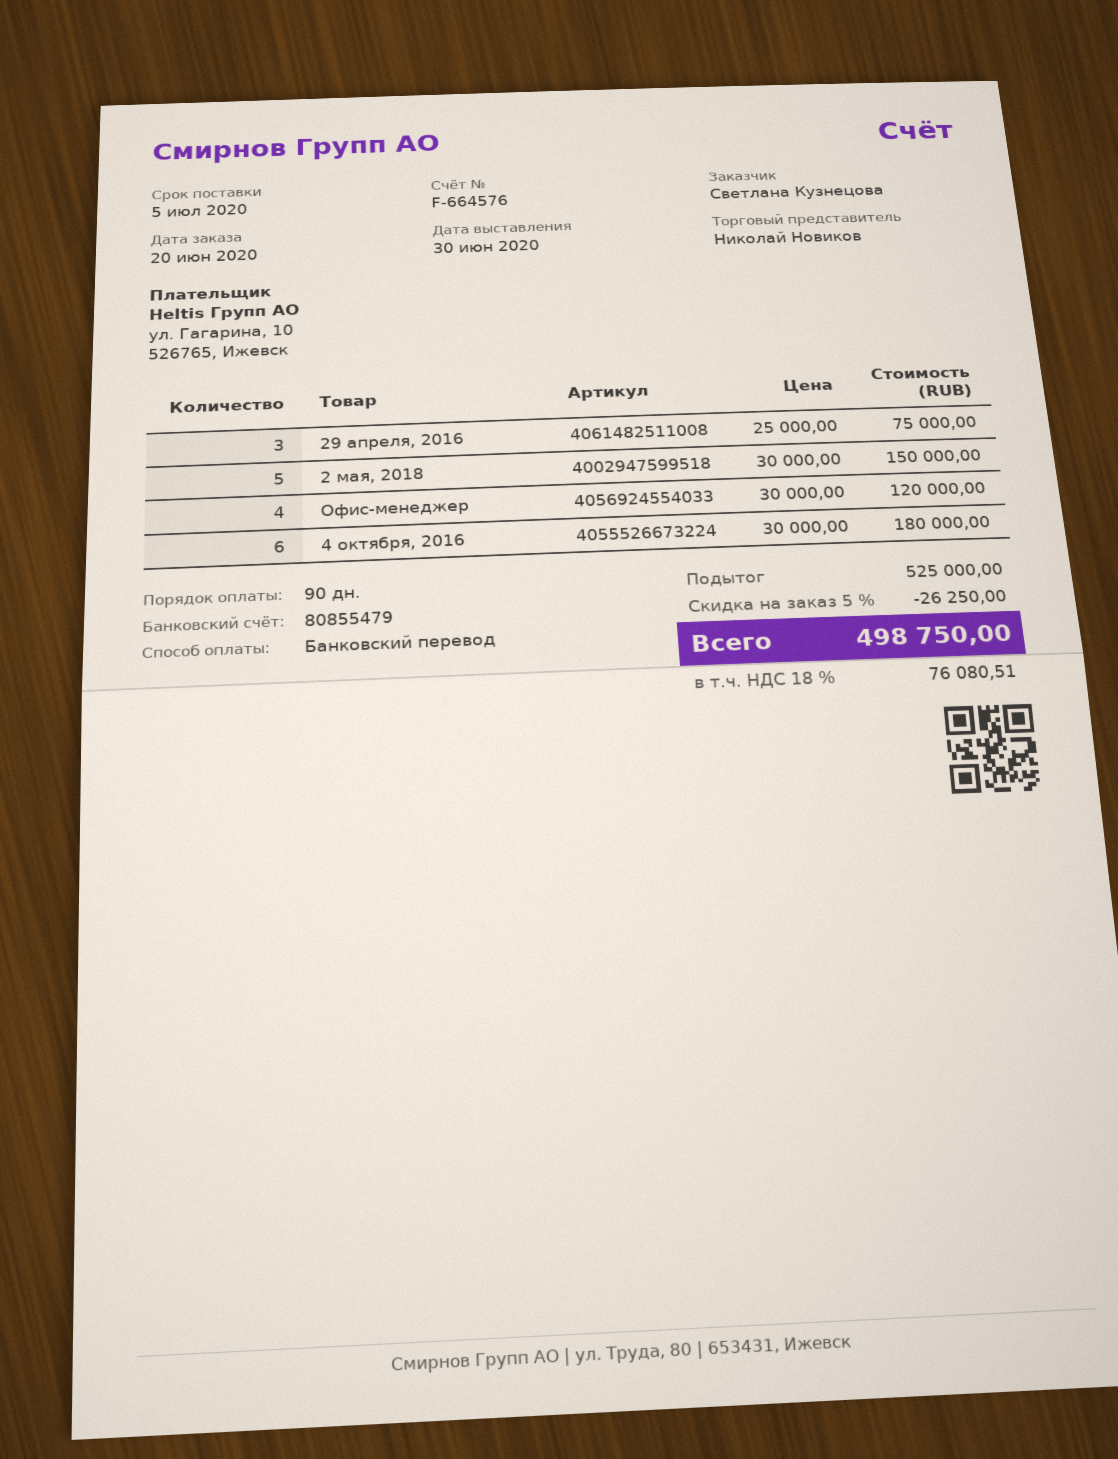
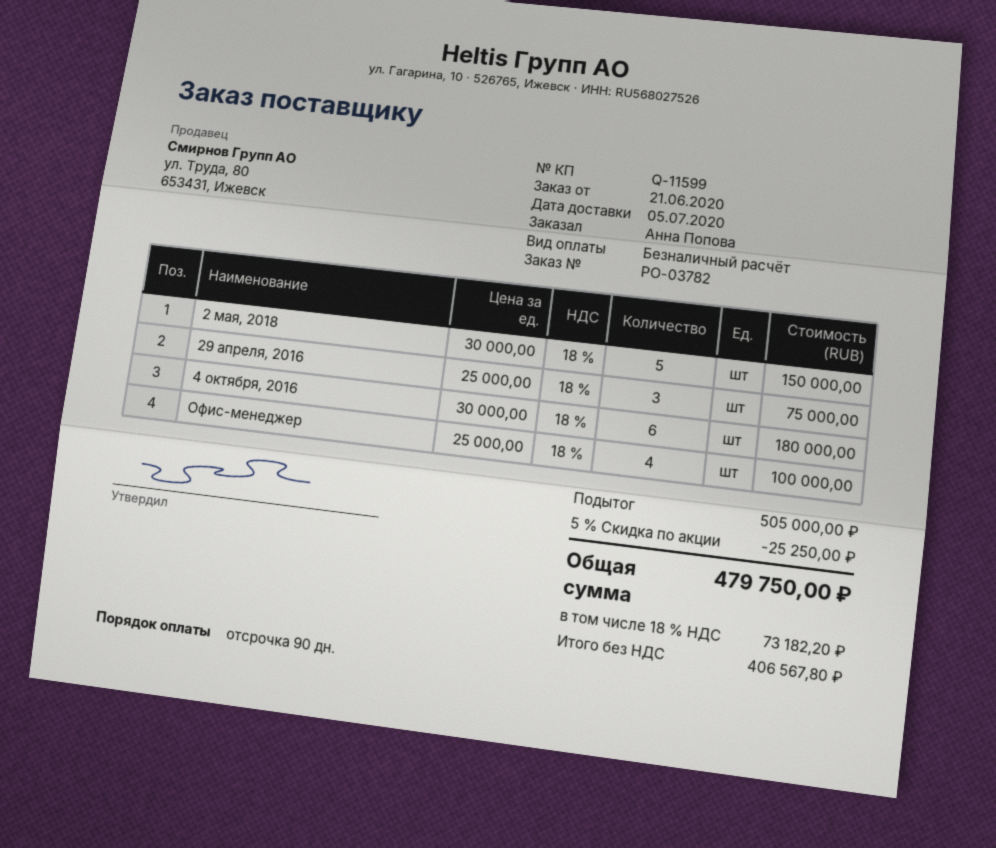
order date: 2020-06-20 -> 2020-06-21
ordered by: Светлана Кузнецова -> Анна Попова
Офис-менеджер: 4 x 30000.00 = 120000.00 -> 4 x 25000.00 = 100000.00
subtotal: 525000.00 -> 505000.00
discount: 5% = 26250.00 -> 5% = 25250.00
tax: 18% = 76080.51 -> 18% = 73182.20
total: 498750.00 -> 479750.00

